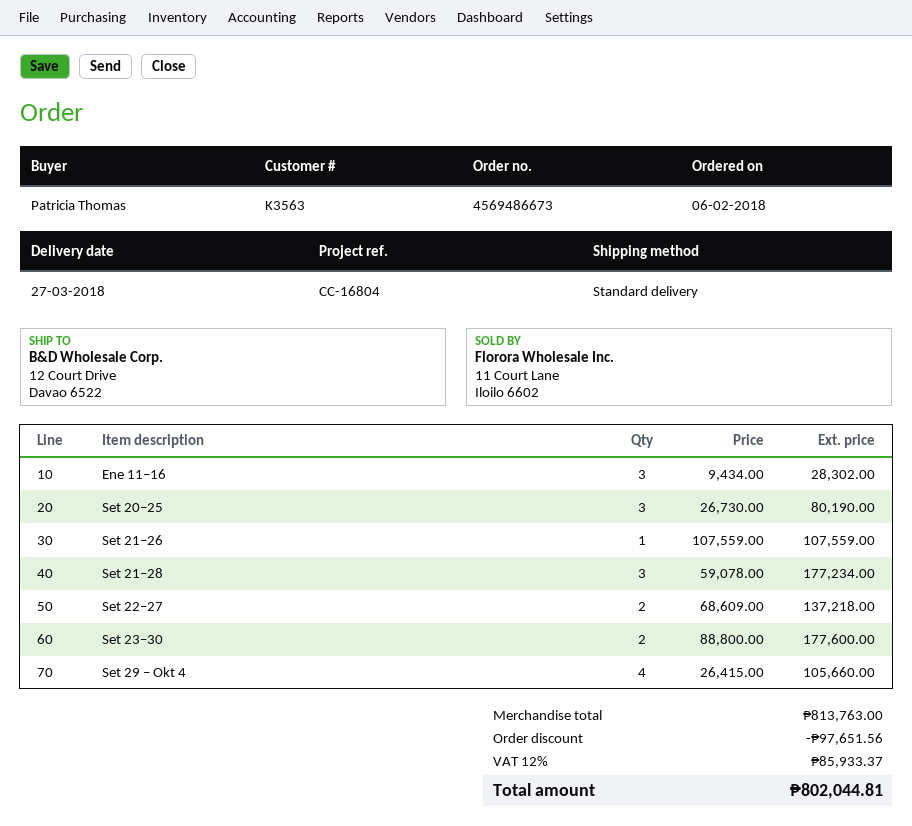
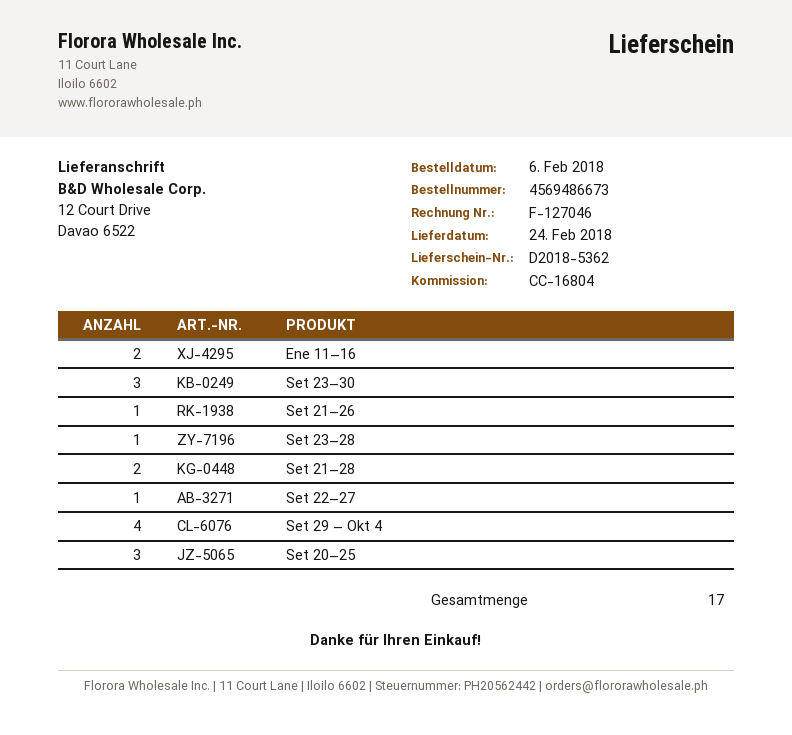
delivery date: 2018-03-27 -> 2018-02-24
Ene 11–16: 3 -> 2
Set 21–28: 3 -> 2
Set 22–27: 2 -> 1
Set 23–30: 2 -> 3
Set 23–28: none -> 1

